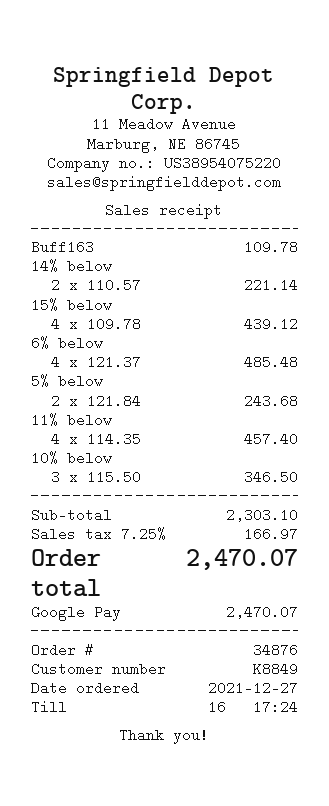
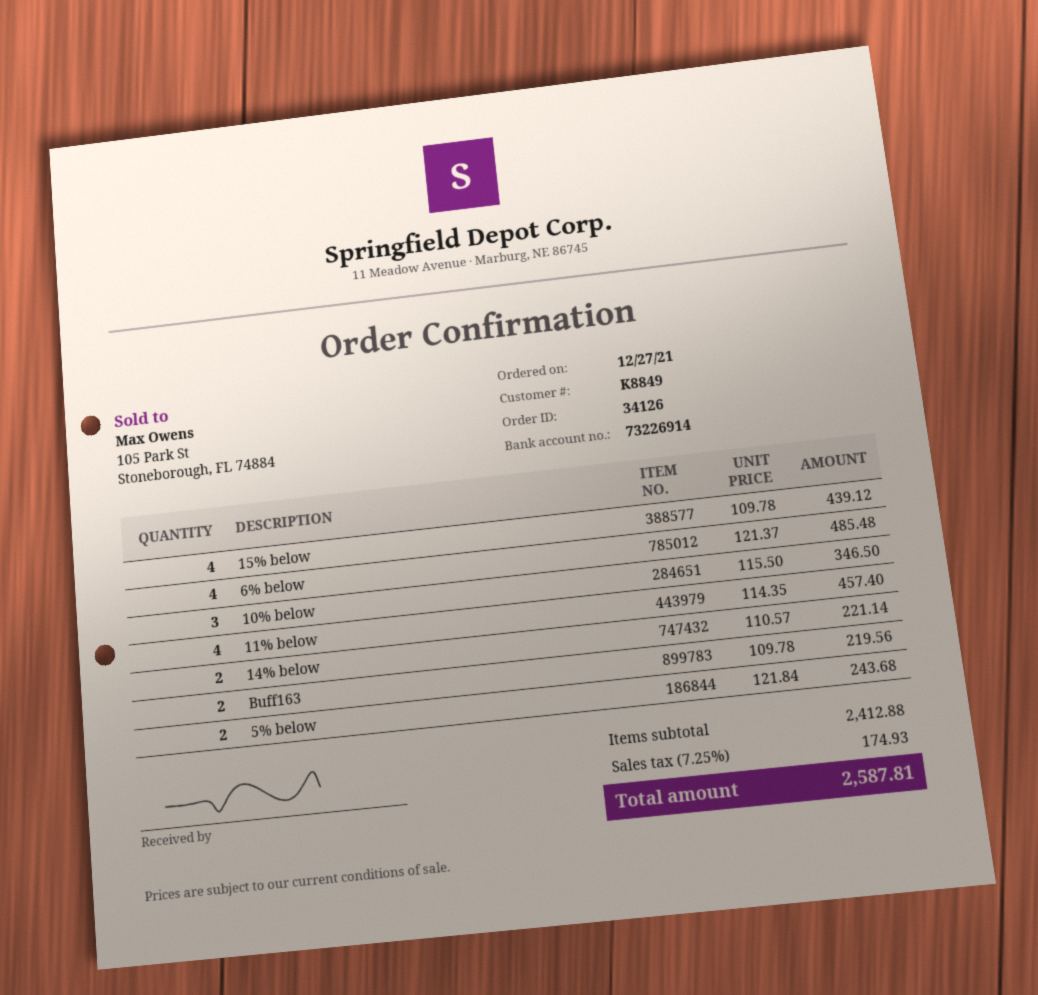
order number: 34876 -> 34126
Buff163: 1 x 109.78 = 109.78 -> 2 x 109.78 = 219.56
subtotal: 2303.10 -> 2412.88
tax: 7.25% = 166.97 -> 7.25% = 174.93
total: 2470.07 -> 2587.81

